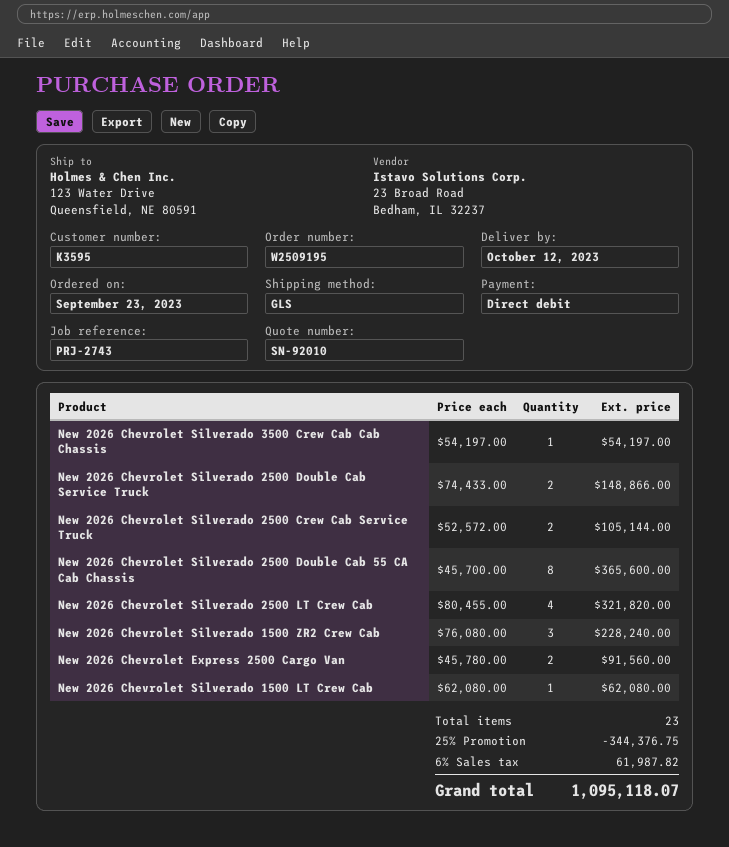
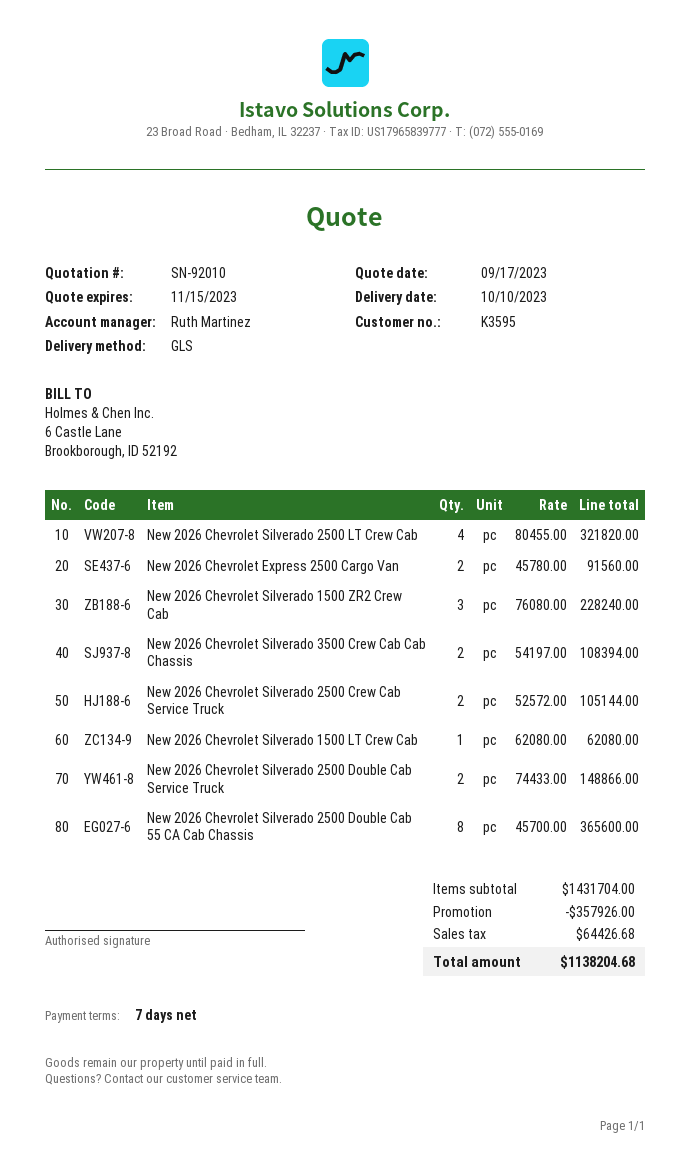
delivery date: 2023-10-12 -> 2023-10-10
New 2026 Chevrolet Silverado 3500 Crew Cab Cab Chassis: 1 x 54197.00 = 54197.00 -> 2 x 54197.00 = 108394.00
discount: 344376.75 -> 357926.00
tax: 61987.82 -> 64426.68
total: 1095118.07 -> 1138204.68

